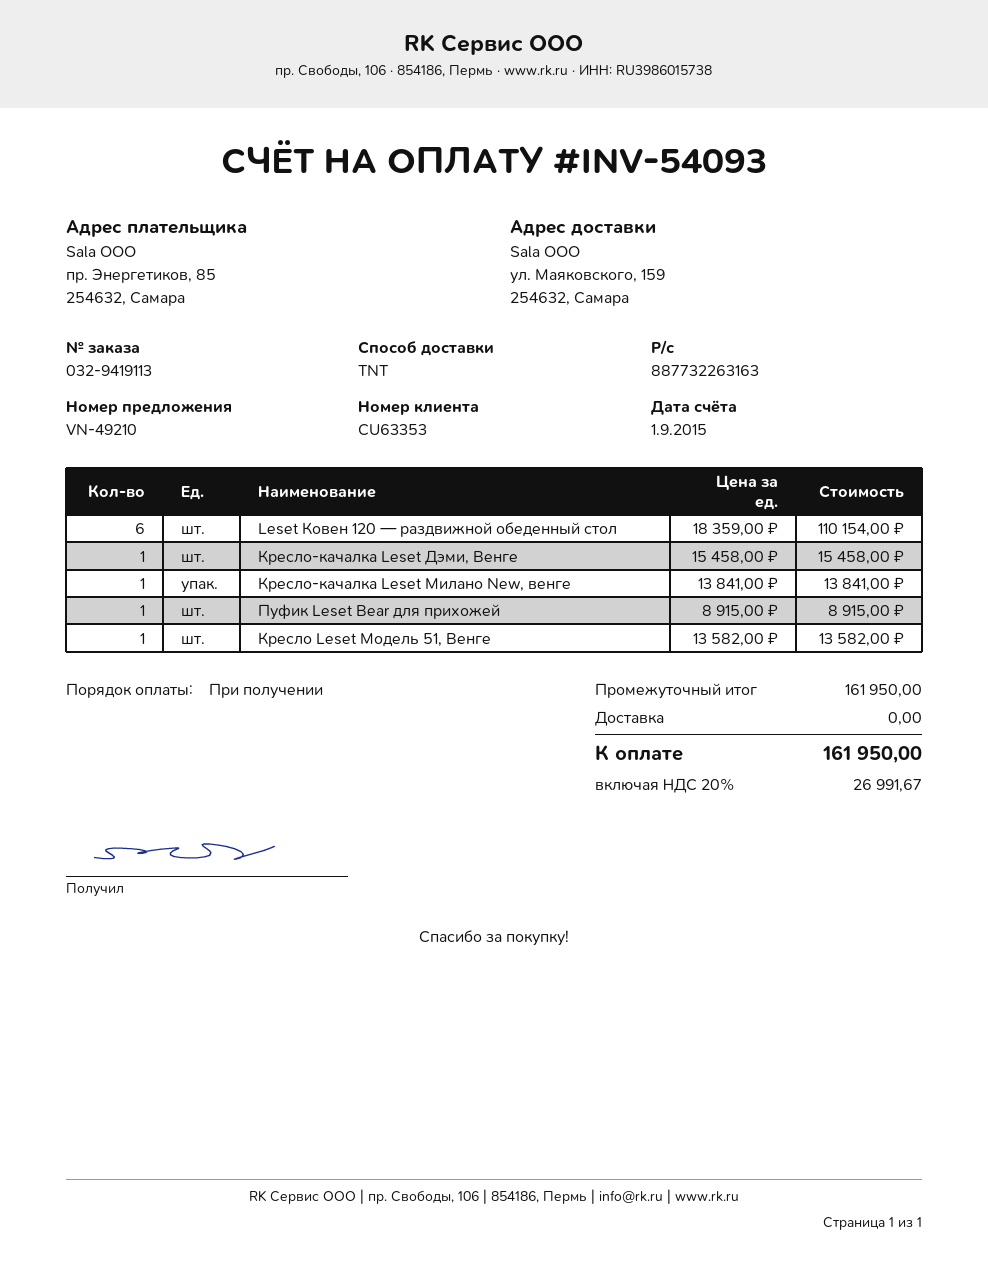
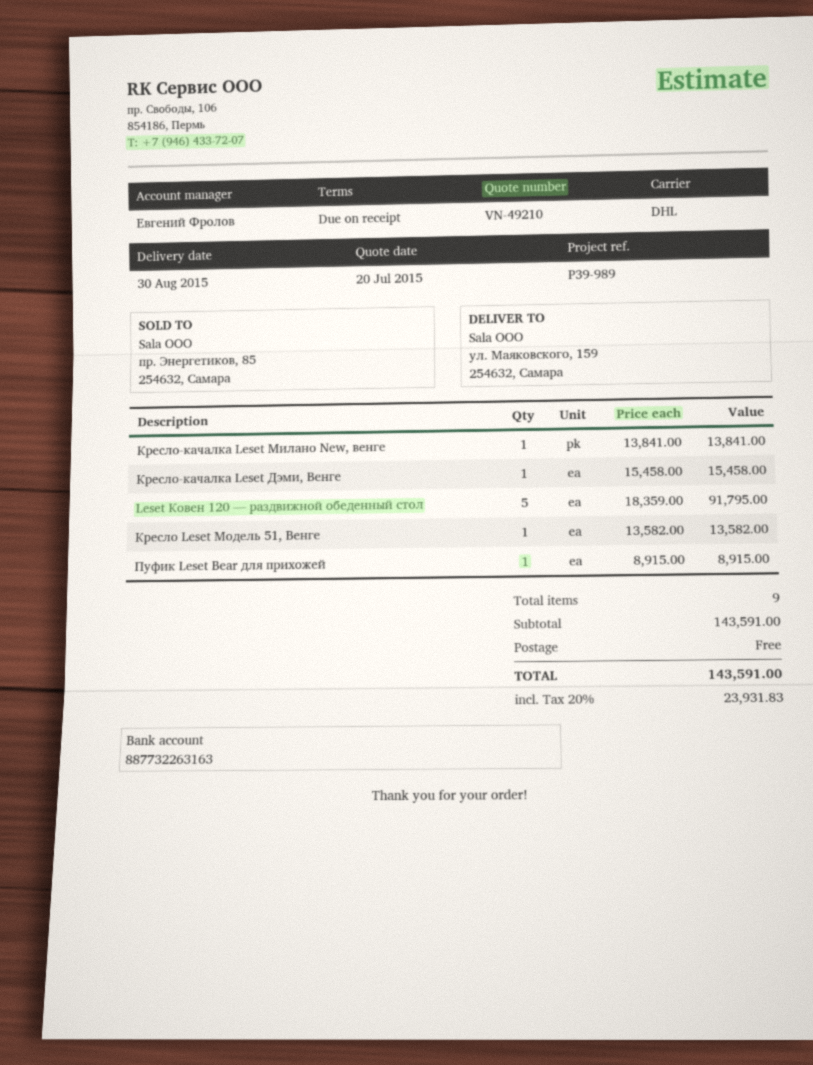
shipping method: TNT -> DHL
Leset Ковен 120 — раздвижной обеденный стол: 6 x 18359.00 = 110154.00 -> 5 x 18359.00 = 91795.00
subtotal: 161950.00 -> 143591.00
tax: 20% = 26991.67 -> 20% = 23931.83
total: 161950.00 -> 143591.00

